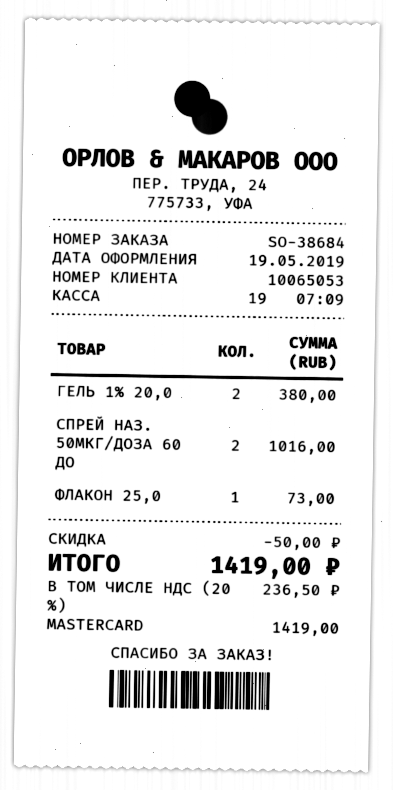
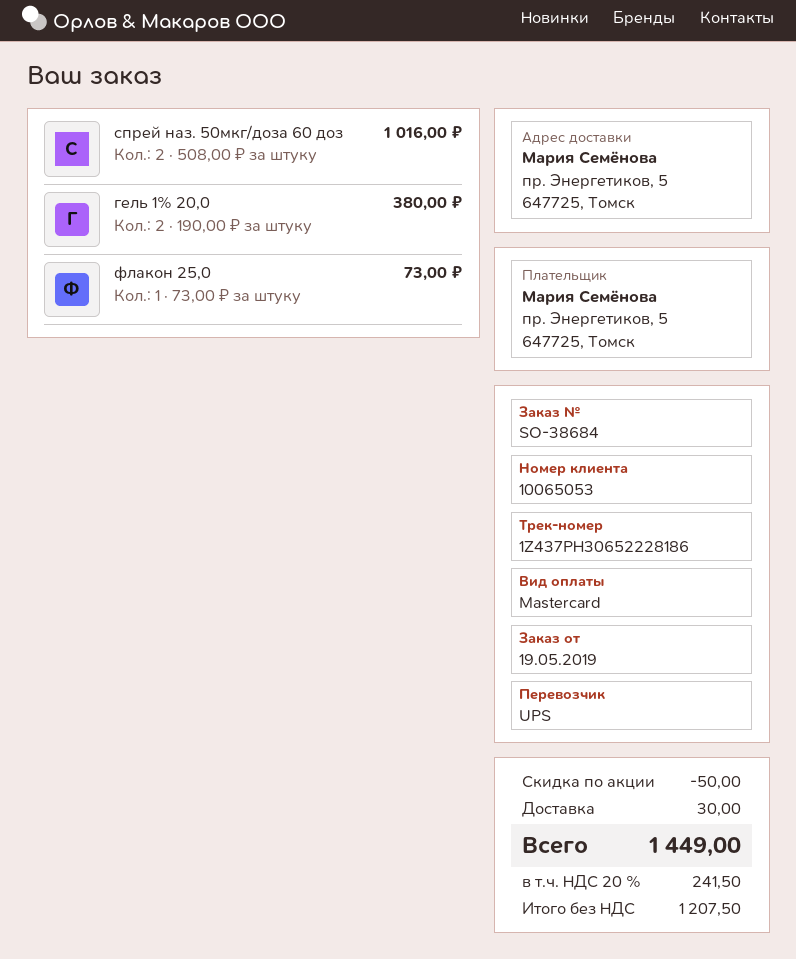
shipping: none -> 30.00
tax: 20% = 236.50 -> 20% = 241.50
total: 1419.00 -> 1449.00

